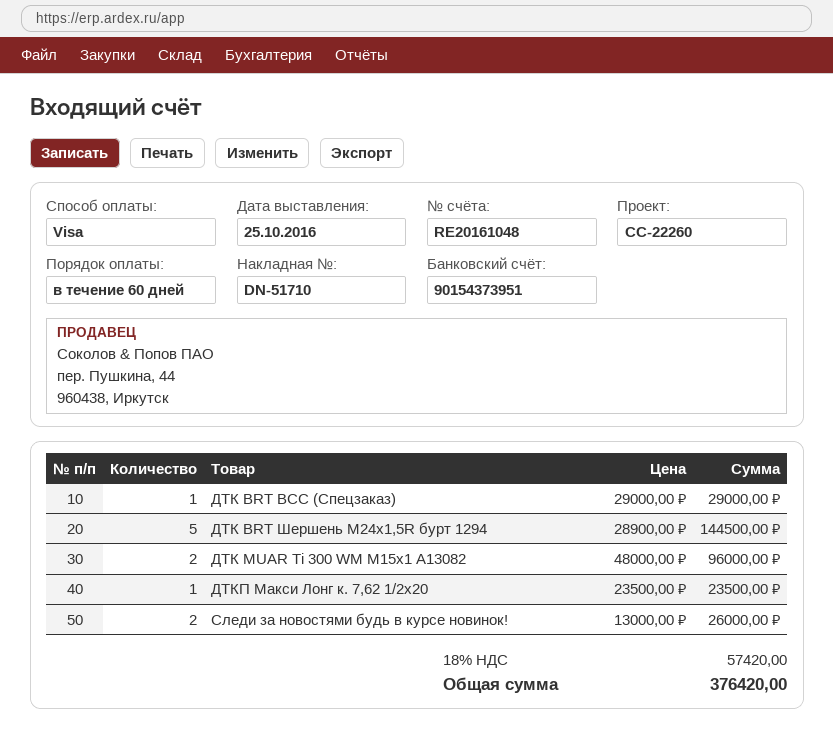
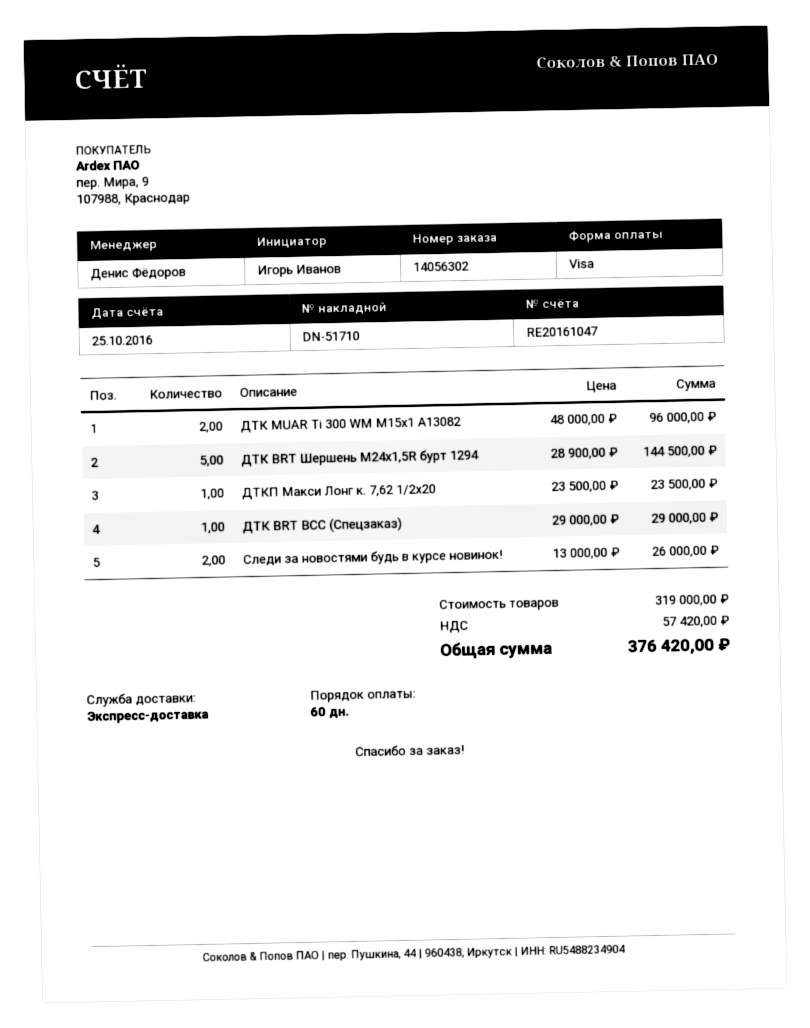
invoice number: RE20161048 -> RE20161047

